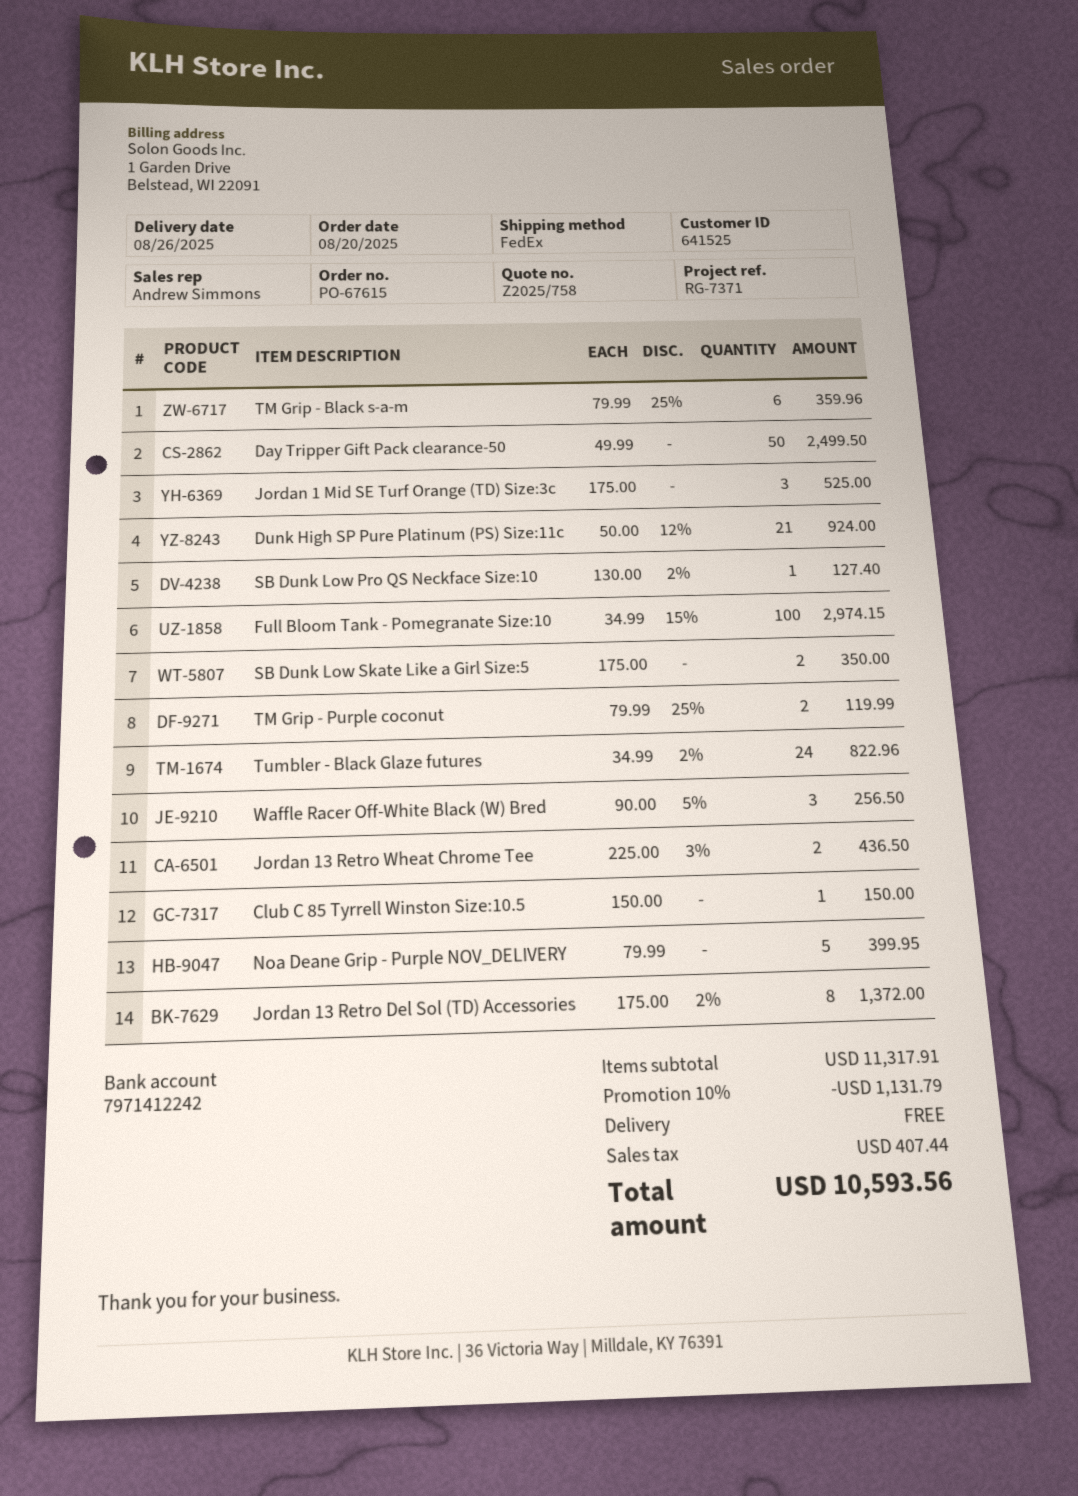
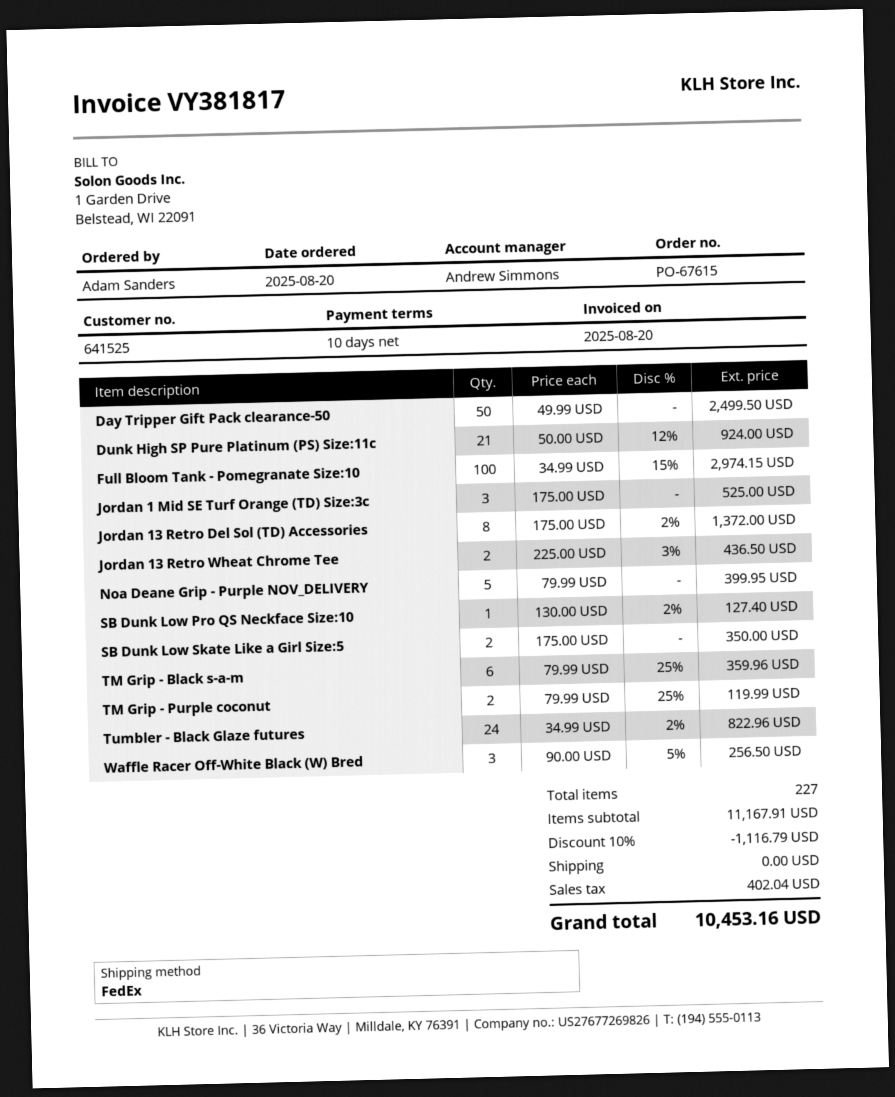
Club C 85 Tyrrell Winston Size:10.5: 1 x 150.00 = 150.00 -> none
subtotal: 11317.91 -> 11167.91
discount: 10% = 1131.79 -> 10% = 1116.79
tax: 407.44 -> 402.04
total: 10593.56 -> 10453.16

